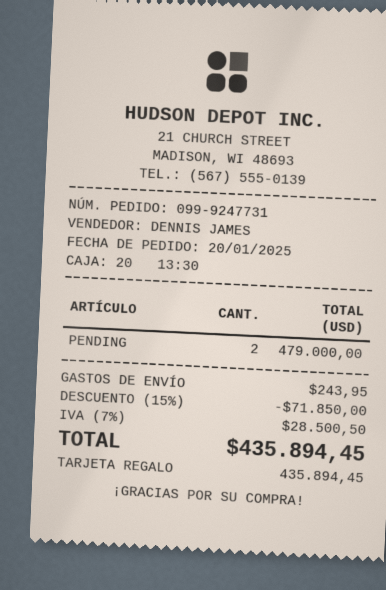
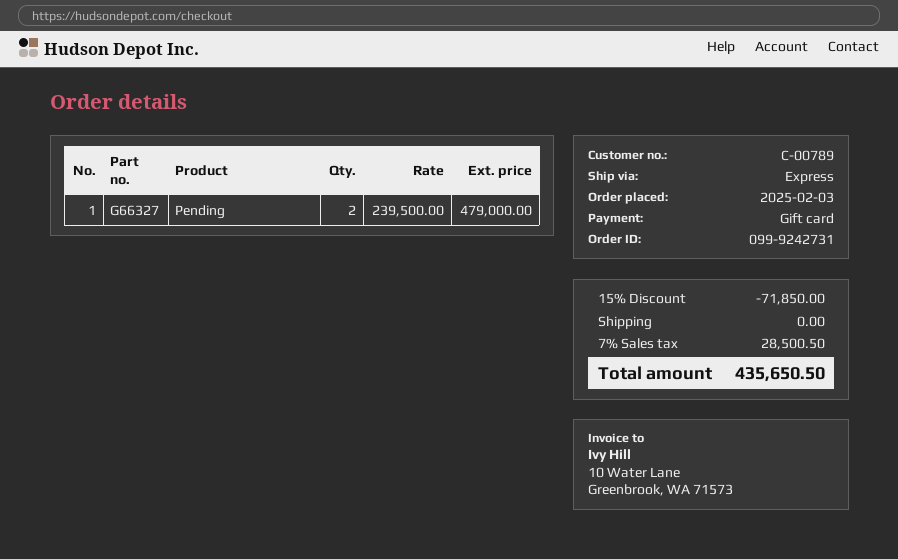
order number: 099-9247731 -> 099-9242731
order date: 2025-01-20 -> 2025-02-03
shipping: 243.95 -> 0.00
total: 435894.45 -> 435650.50

